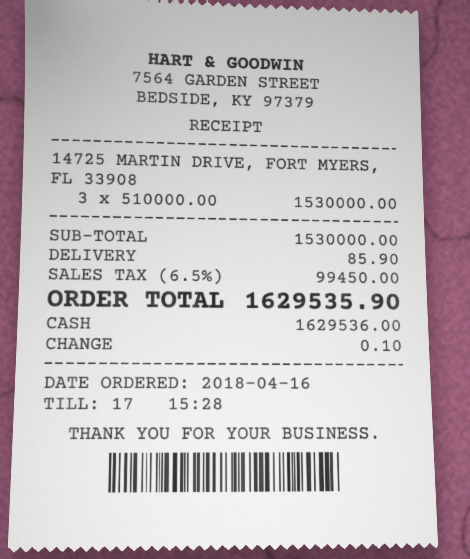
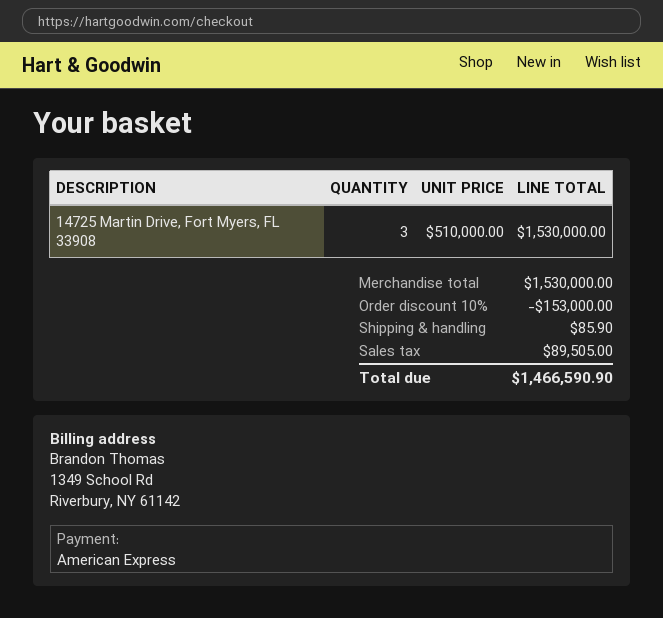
payment method: cash -> American Express
discount: none -> 10% = 153000.00
tax: 99450.00 -> 89505.00
total: 1629535.90 -> 1466590.90

